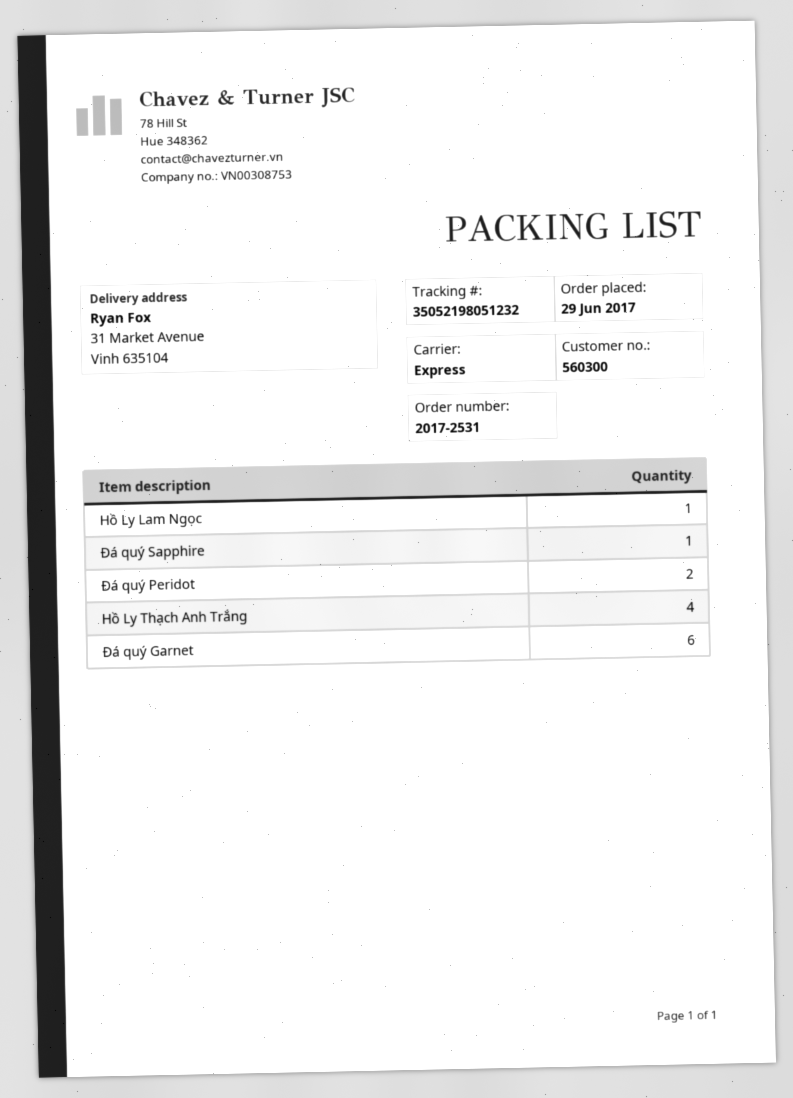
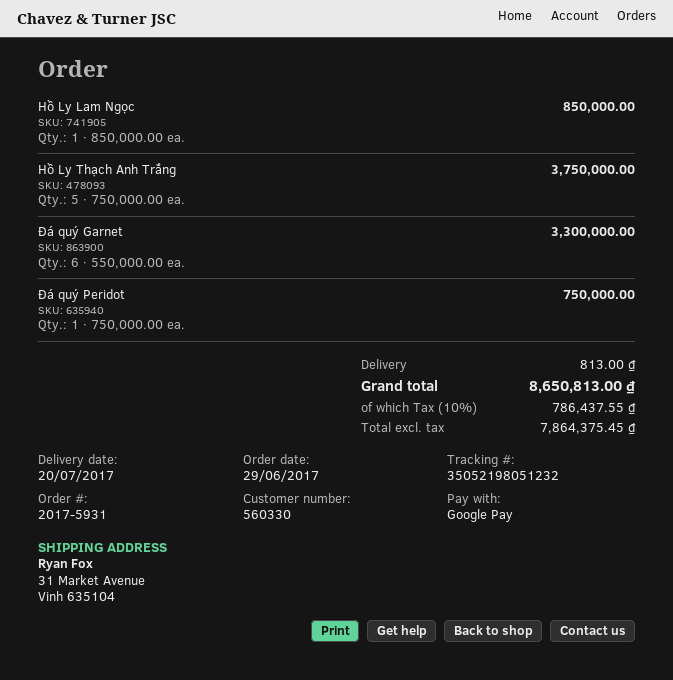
order number: 2017-2531 -> 2017-5931
customer number: 560300 -> 560330
Đá quý Sapphire: 1 -> none
Đá quý Peridot: 2 -> 1
Hồ Ly Thạch Anh Trắng: 4 -> 5

